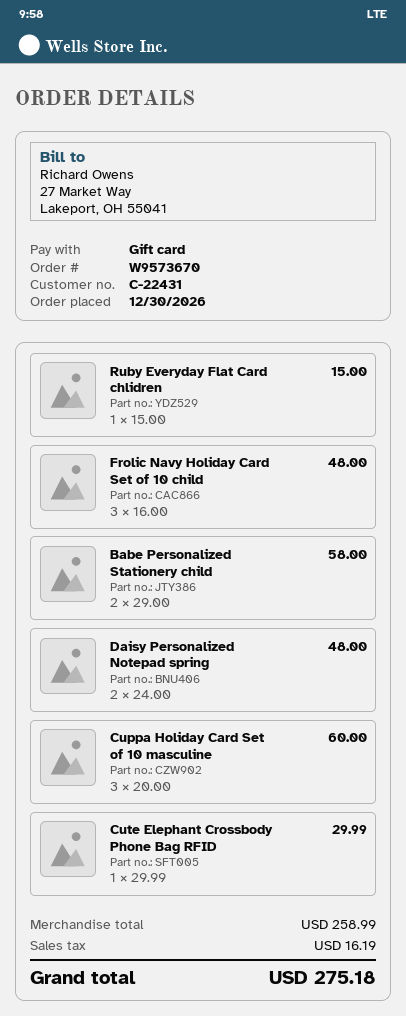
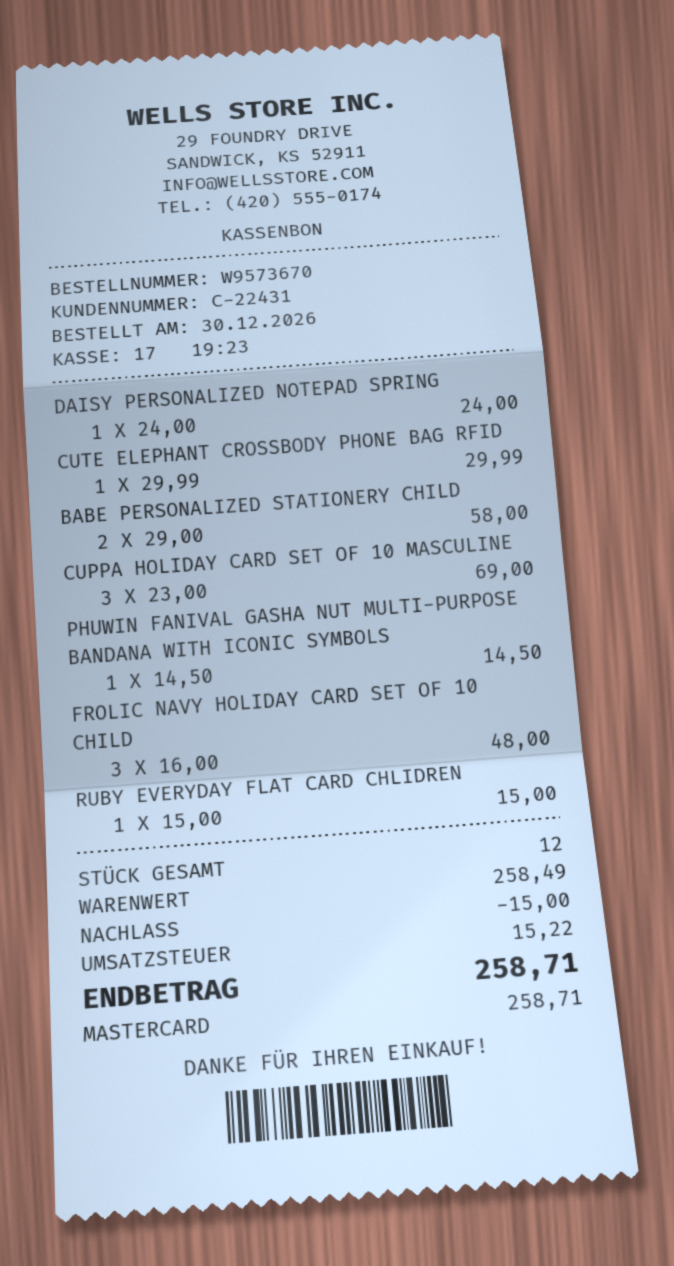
payment method: gift card -> Mastercard
Daisy Personalized Notepad spring: 2 x 24.00 = 48.00 -> 1 x 24.00 = 24.00
Cuppa Holiday Card Set of 10 masculine: 3 x 20.00 = 60.00 -> 3 x 23.00 = 69.00
PHUWIN FANIVAL GASHA NUT MULTI-PURPOSE BANDANA WITH ICONIC SYMBOLS: none -> 1 x 14.50 = 14.50
subtotal: 258.99 -> 258.49
discount: none -> 15.00
tax: 16.19 -> 15.22
total: 275.18 -> 258.71

